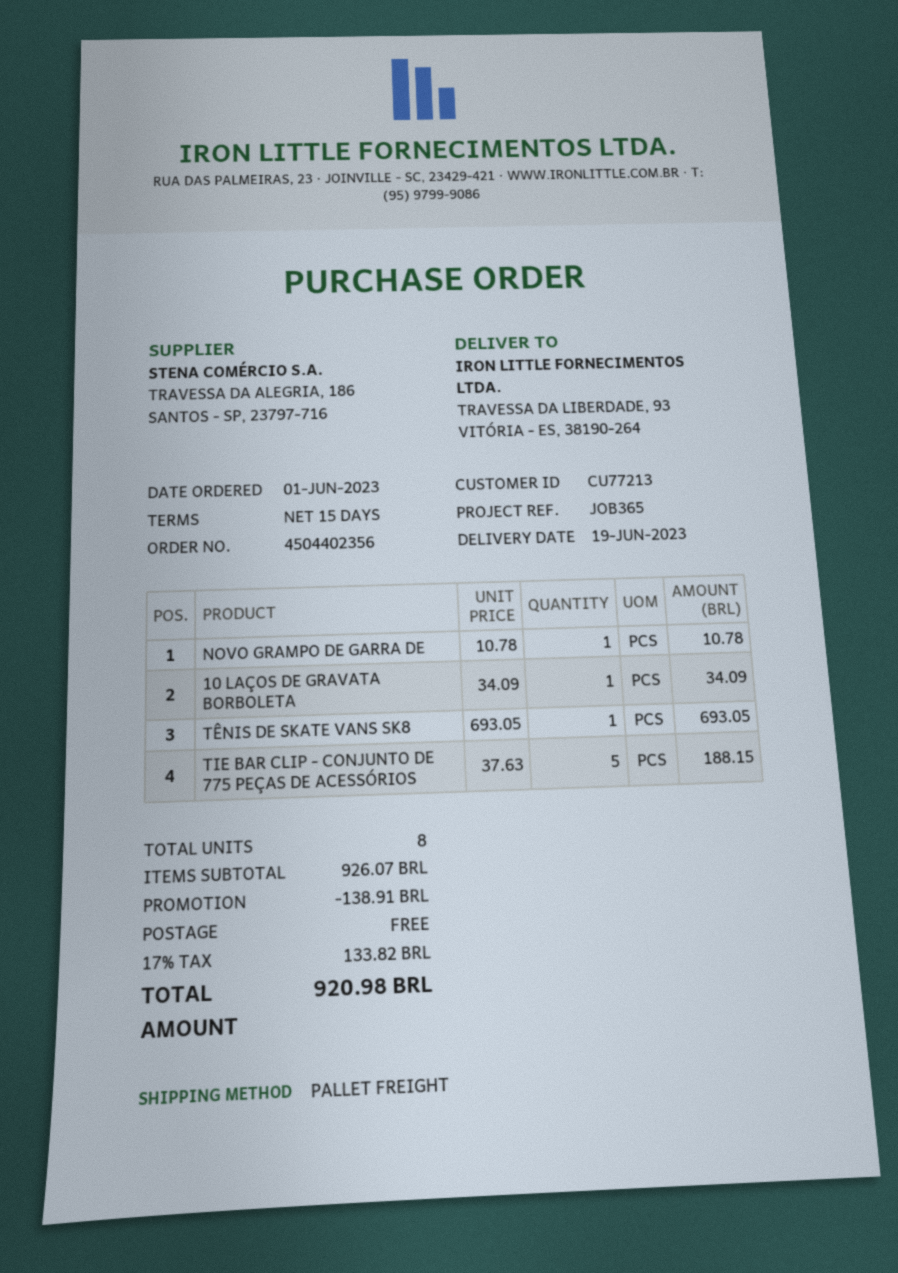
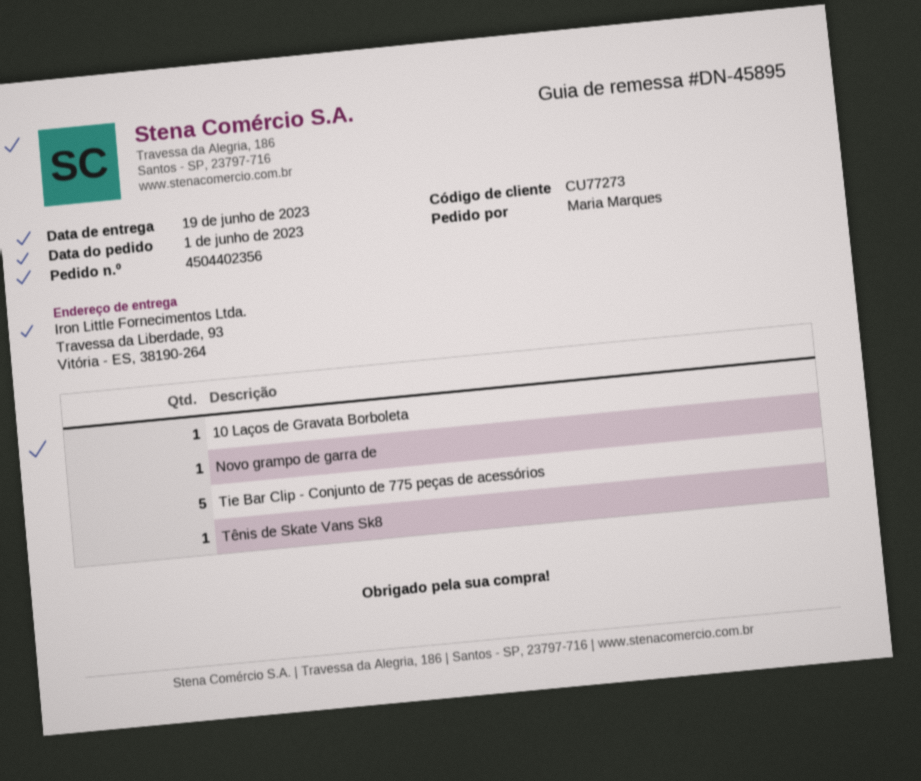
customer number: CU77213 -> CU77273

